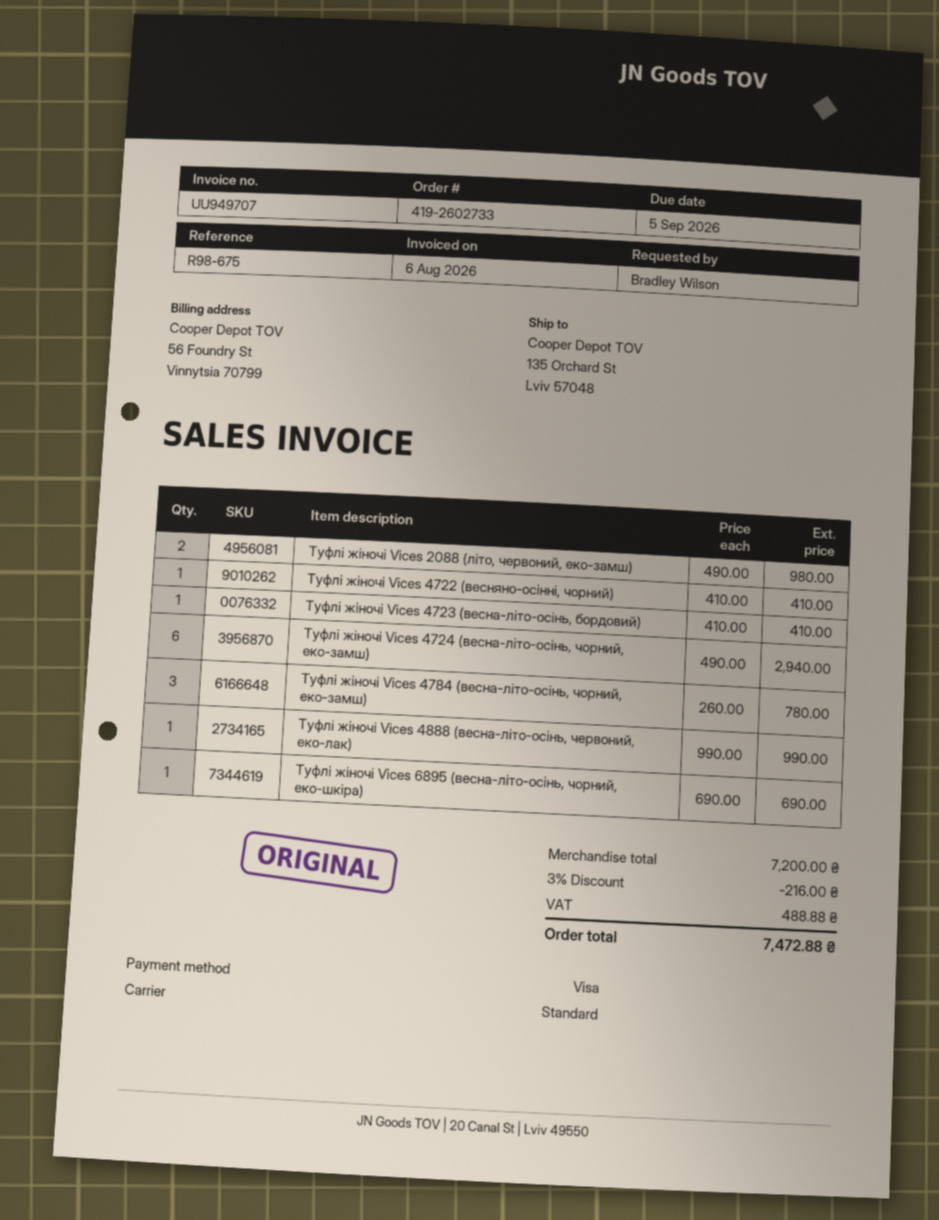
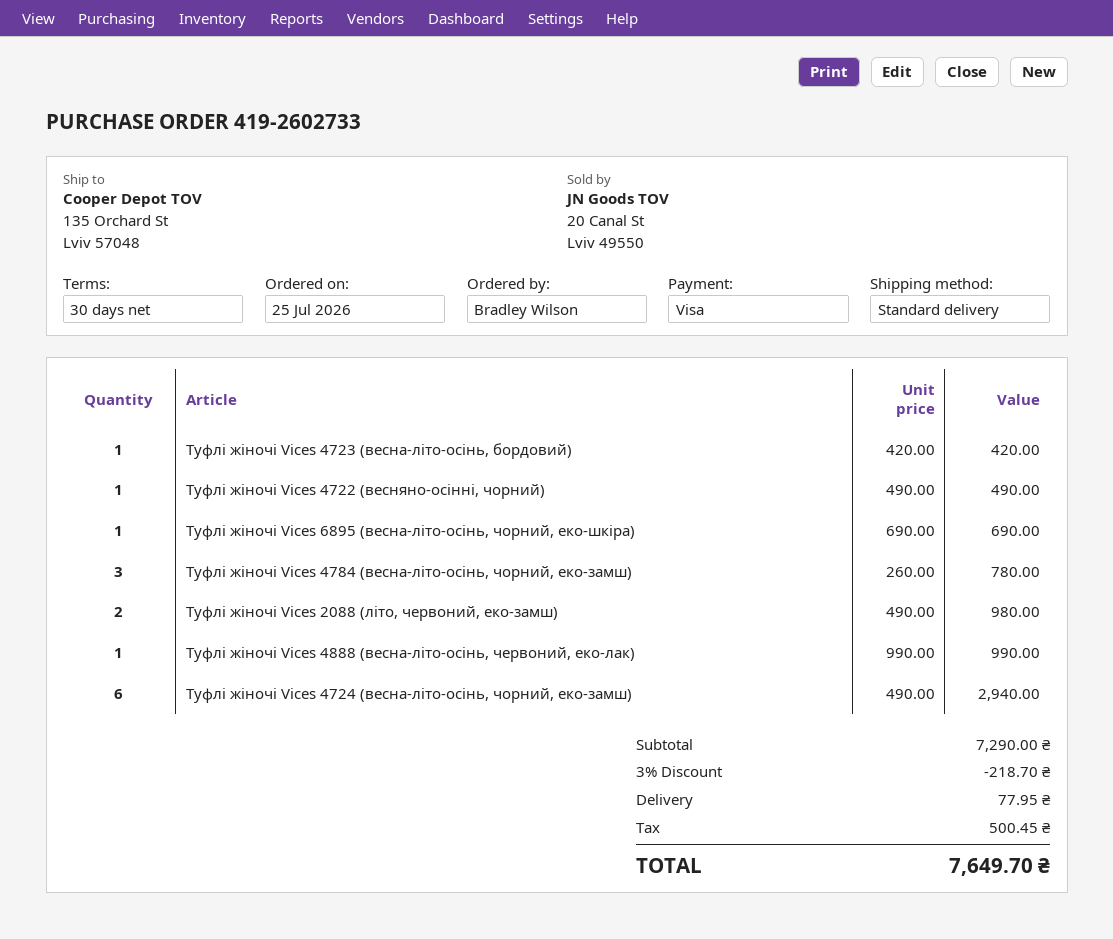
Туфлі жіночі Vices 4722 (весняно-осінні, чорний): 1 x 410.00 = 410.00 -> 1 x 490.00 = 490.00
Туфлі жіночі Vices 4723 (весна-літо-осінь, бордовий): 1 x 410.00 = 410.00 -> 1 x 420.00 = 420.00
subtotal: 7200.00 -> 7290.00
discount: 3% = 216.00 -> 3% = 218.70
shipping: none -> 77.95
tax: 488.88 -> 500.45
total: 7472.88 -> 7649.70

